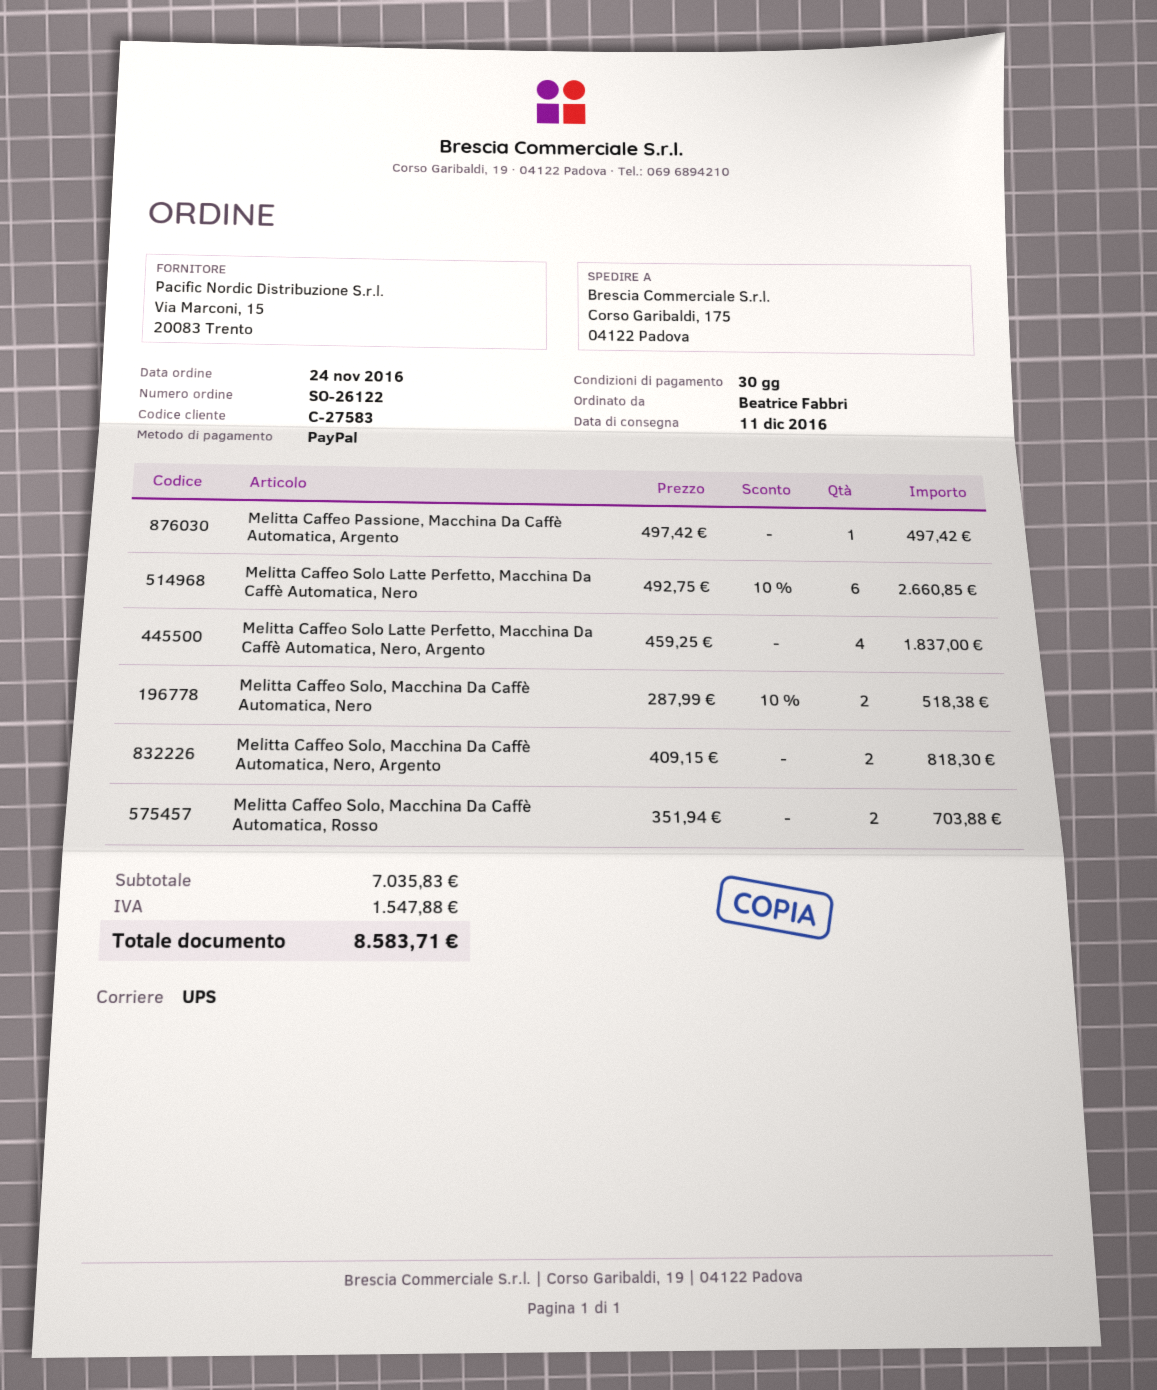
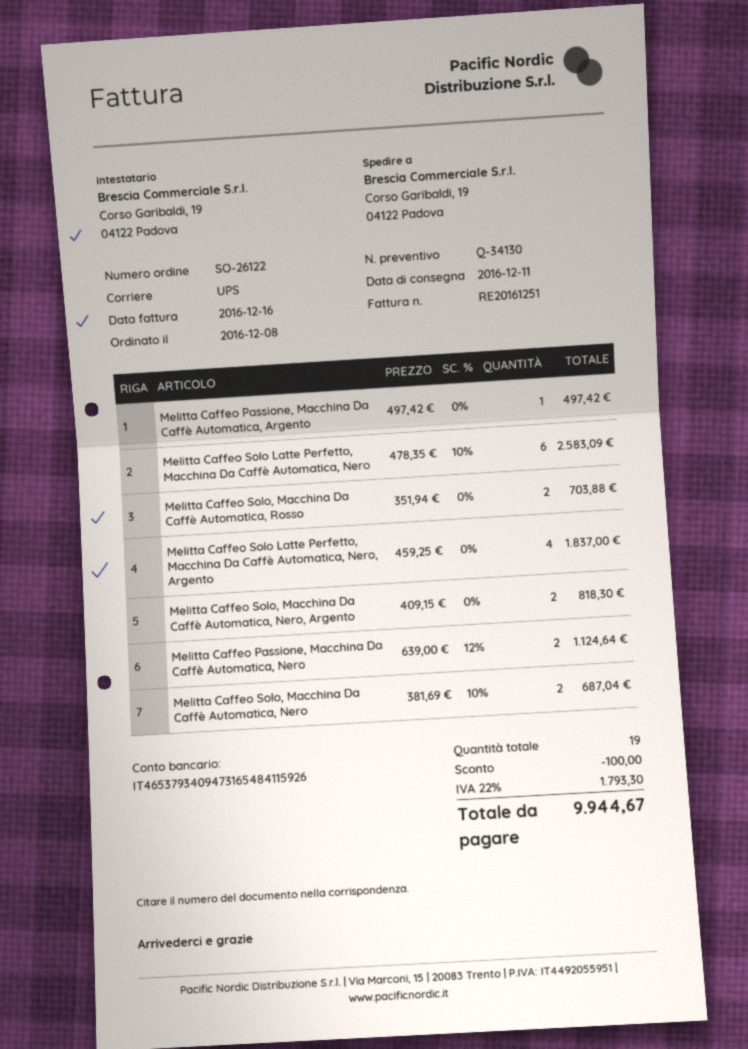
order date: 2016-11-24 -> 2016-12-08
ship to: Corso Garibaldi, 175, 04122 Padova -> Corso Garibaldi, 19, 04122 Padova
Melitta Caffeo Solo Latte Perfetto, Macchina Da Caffè Automatica, Nero: 6 x 492.75 - 10% = 2660.85 -> 6 x 478.35 - 10% = 2583.09
Melitta Caffeo Solo, Macchina Da Caffè Automatica, Nero: 2 x 287.99 - 10% = 518.38 -> 2 x 381.69 - 10% = 687.04
Melitta Caffeo Passione, Macchina Da Caffè Automatica, Nero: none -> 2 x 639.00 - 12% = 1124.64
discount: none -> 100.00
tax: 1547.88 -> 1793.30
total: 8583.71 -> 9944.67

